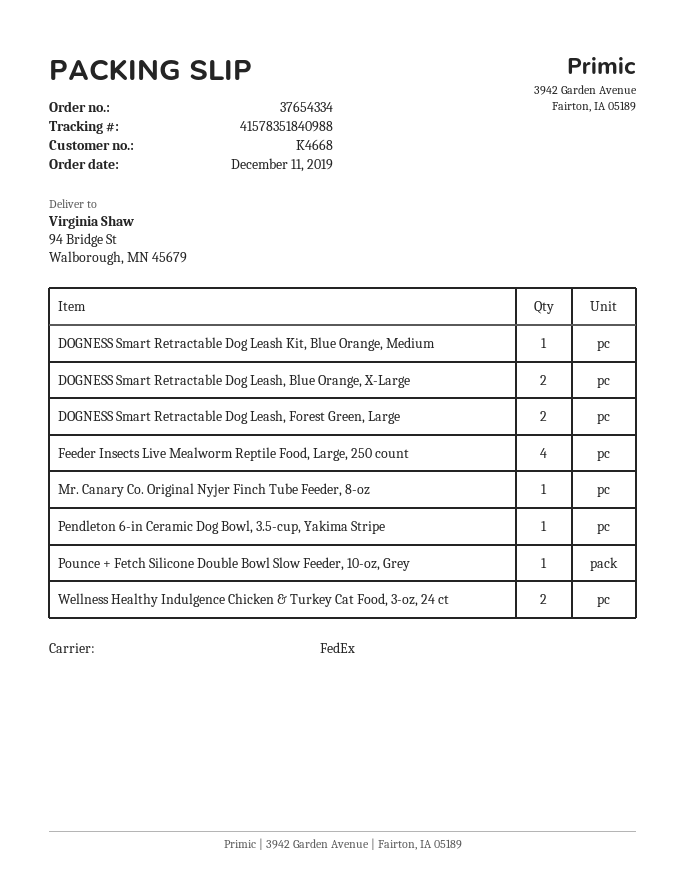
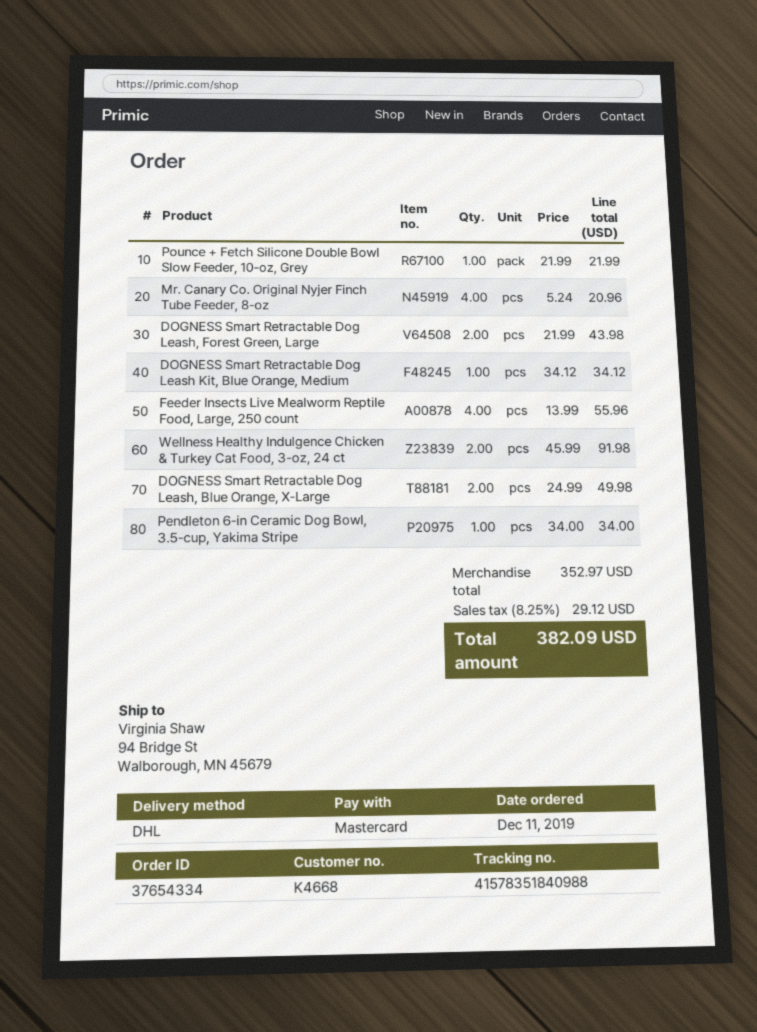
shipping method: FedEx -> DHL
Mr. Canary Co. Original Nyjer Finch Tube Feeder, 8-oz: 1 -> 4

